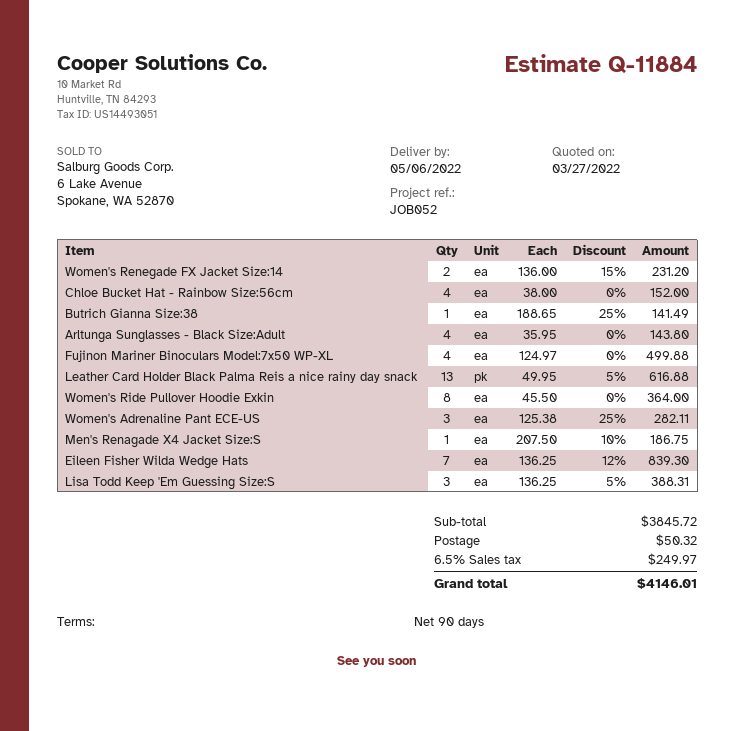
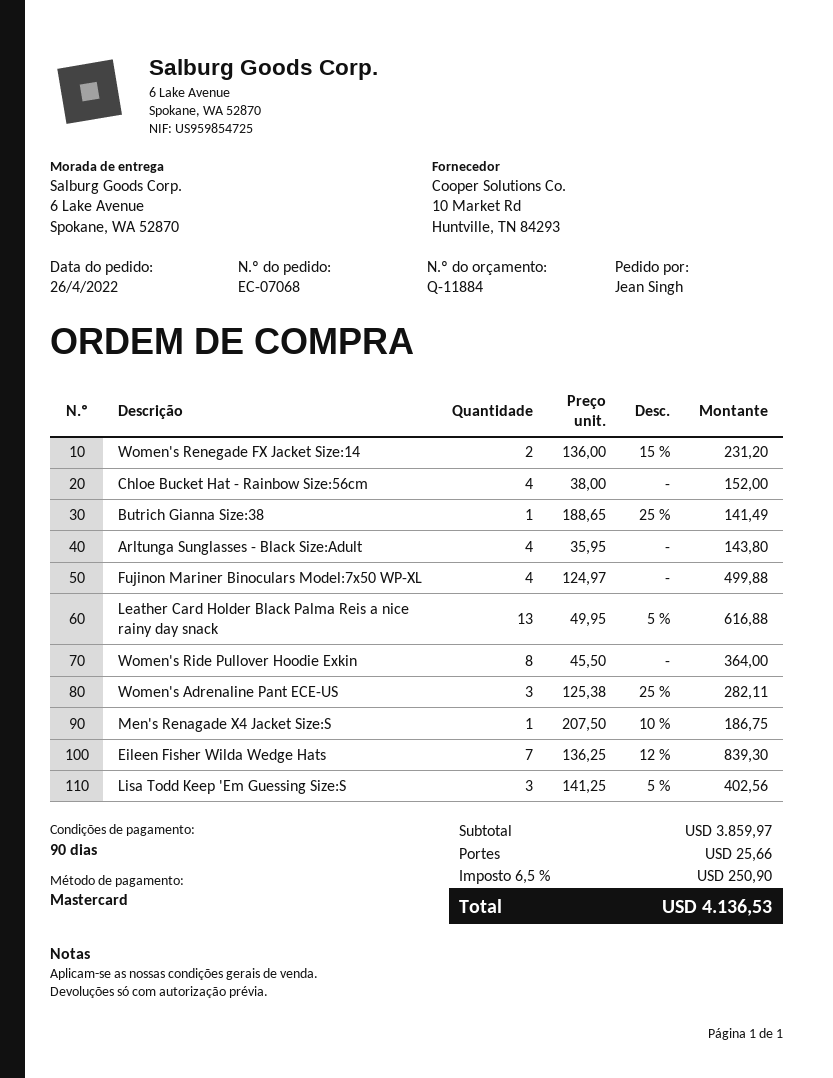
Lisa Todd Keep 'Em Guessing Size:S: 3 x 136.25 - 5% = 388.31 -> 3 x 141.25 - 5% = 402.56
subtotal: 3845.72 -> 3859.97
shipping: 50.32 -> 25.66
tax: 6.5% = 249.97 -> 6.5% = 250.90
total: 4146.01 -> 4136.53

